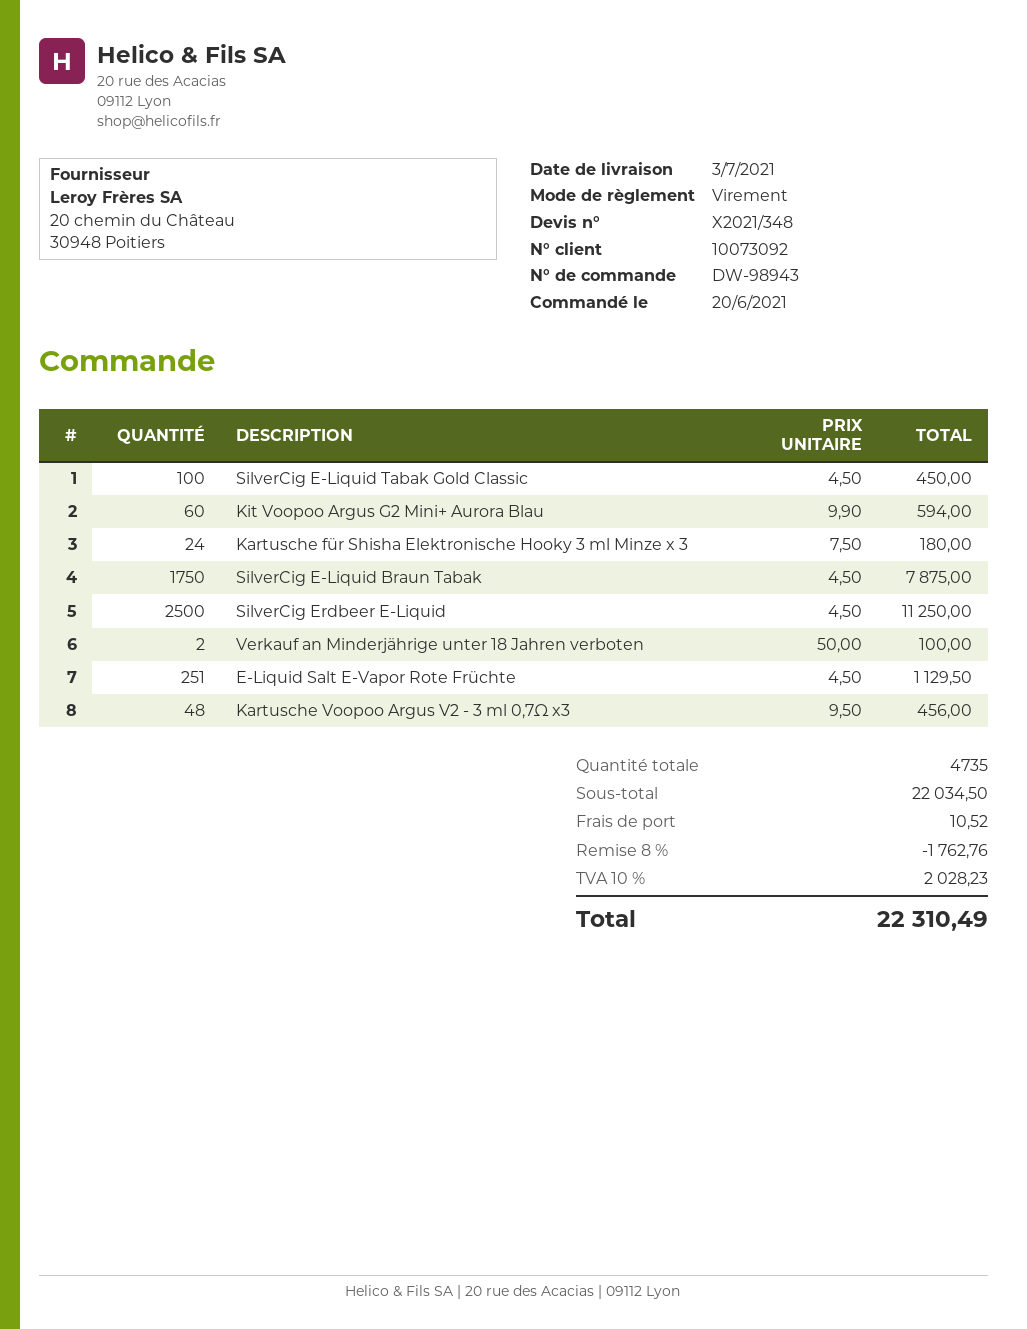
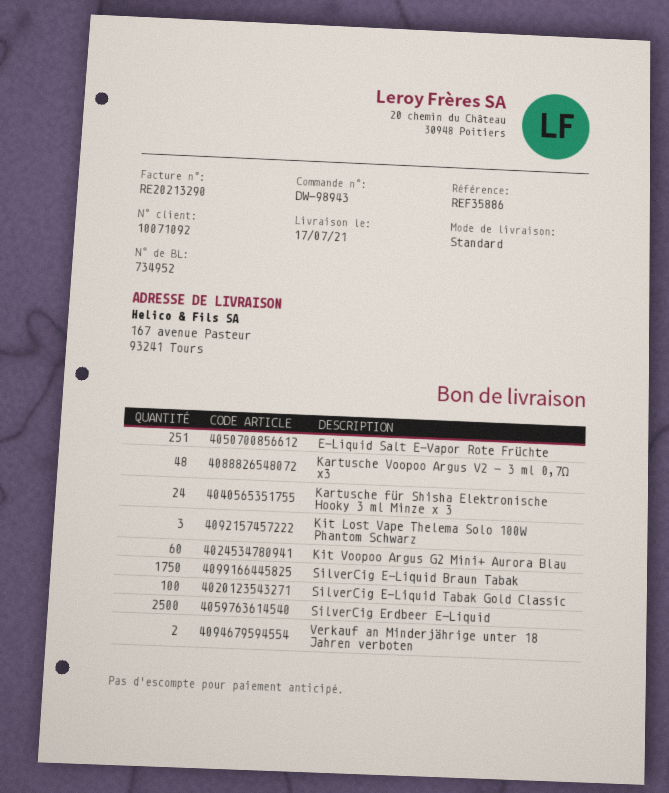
delivery date: 2021-07-03 -> 2021-07-17
customer number: 10073092 -> 10071092
Kit Lost Vape Thelema Solo 100W Phantom Schwarz: none -> 3

